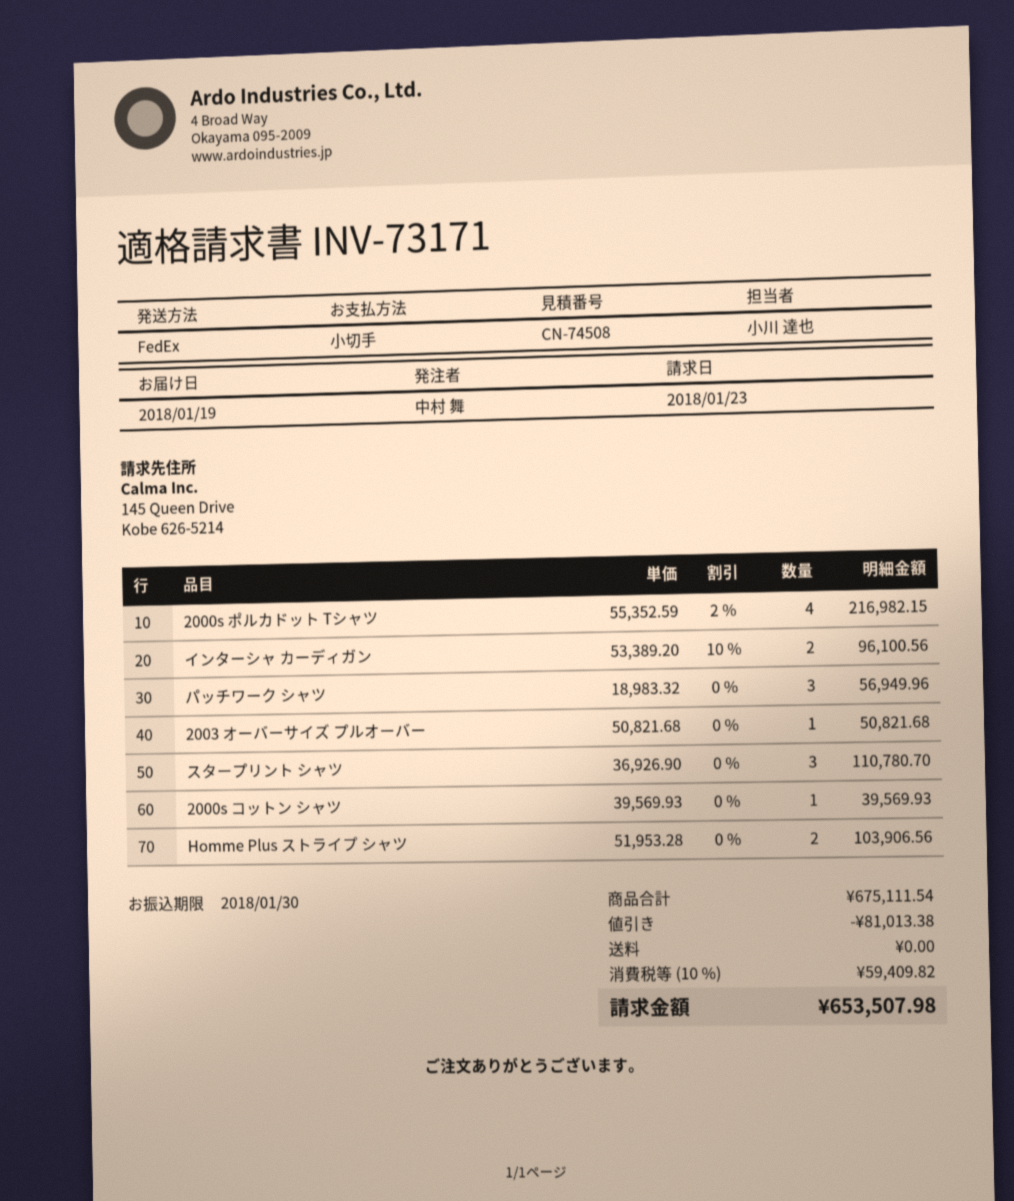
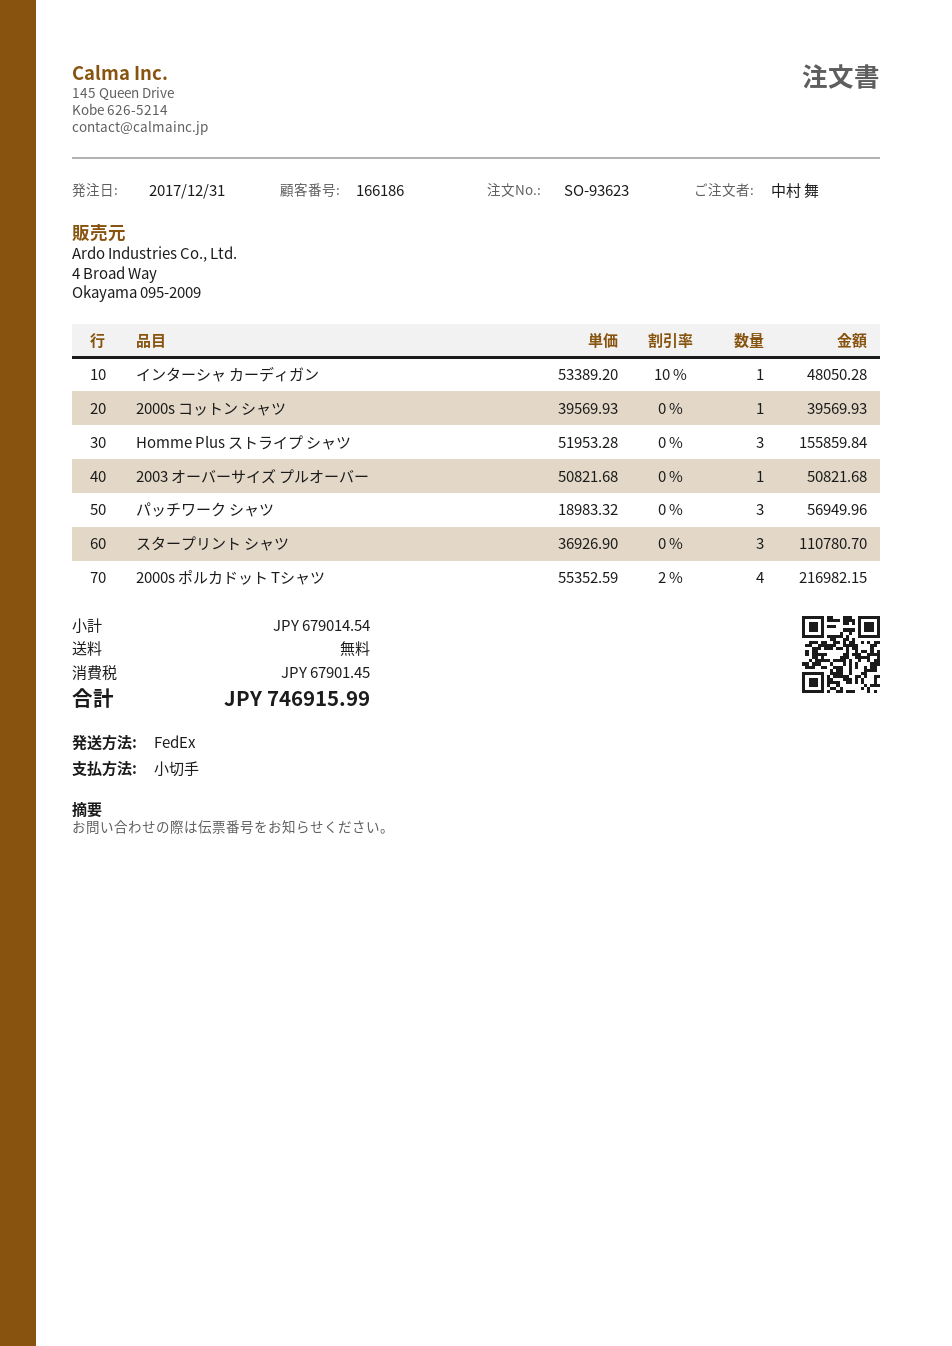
インターシャ カーディガン: 2 x 53389.20 - 10% = 96100.56 -> 1 x 53389.20 - 10% = 48050.28
Homme Plus ストライプ シャツ: 2 x 51953.28 = 103906.56 -> 3 x 51953.28 = 155859.84
subtotal: 675111.54 -> 679014.54
discount: 81013.38 -> none
tax: 59409.82 -> 67901.45
total: 653507.98 -> 746915.99

